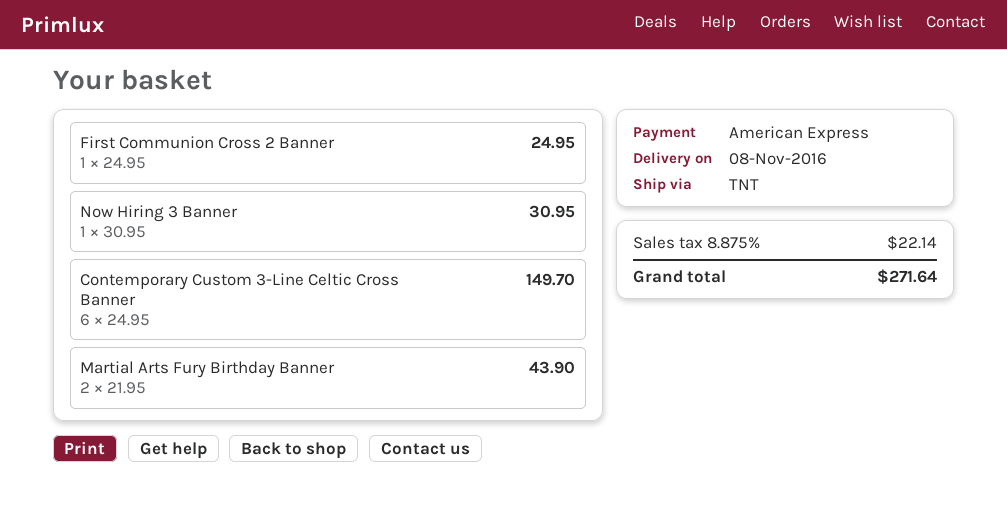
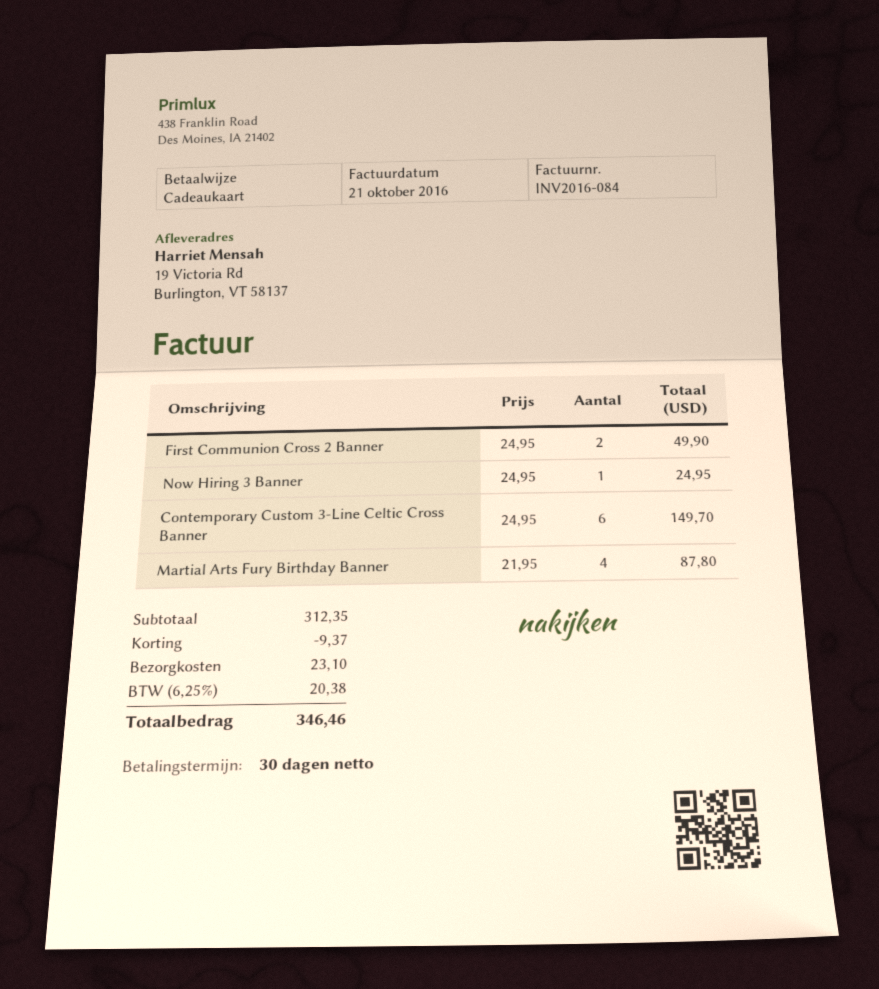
payment method: American Express -> gift card
First Communion Cross 2 Banner: 1 x 24.95 = 24.95 -> 2 x 24.95 = 49.90
Now Hiring 3 Banner: 1 x 30.95 = 30.95 -> 1 x 24.95 = 24.95
Martial Arts Fury Birthday Banner: 2 x 21.95 = 43.90 -> 4 x 21.95 = 87.80
discount: none -> 9.37
shipping: none -> 23.10
tax: 8.875% = 22.14 -> 6.25% = 20.38
total: 271.64 -> 346.46

